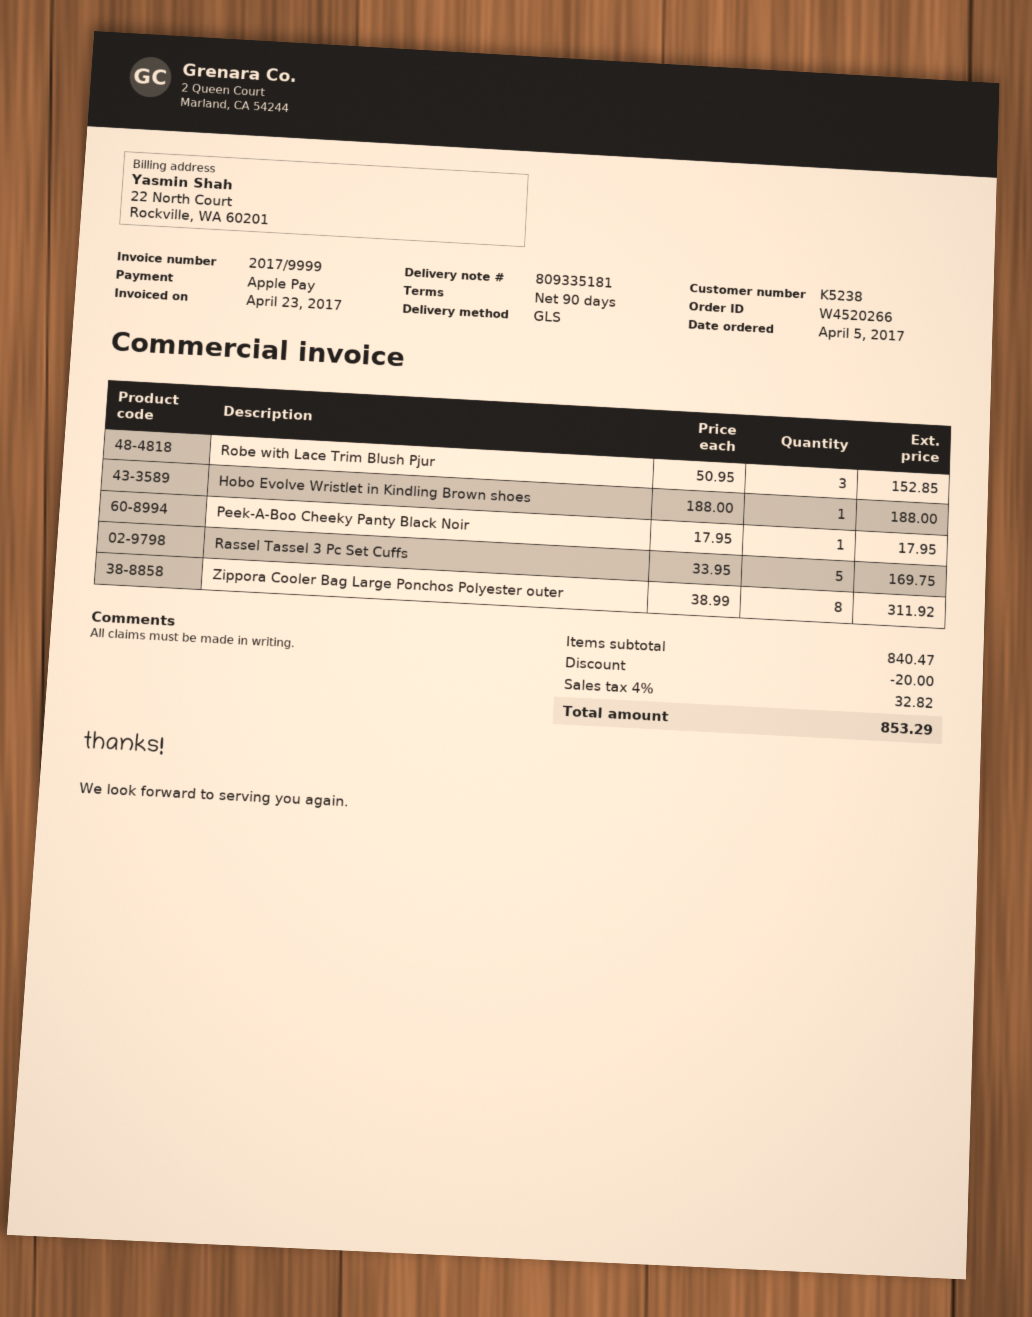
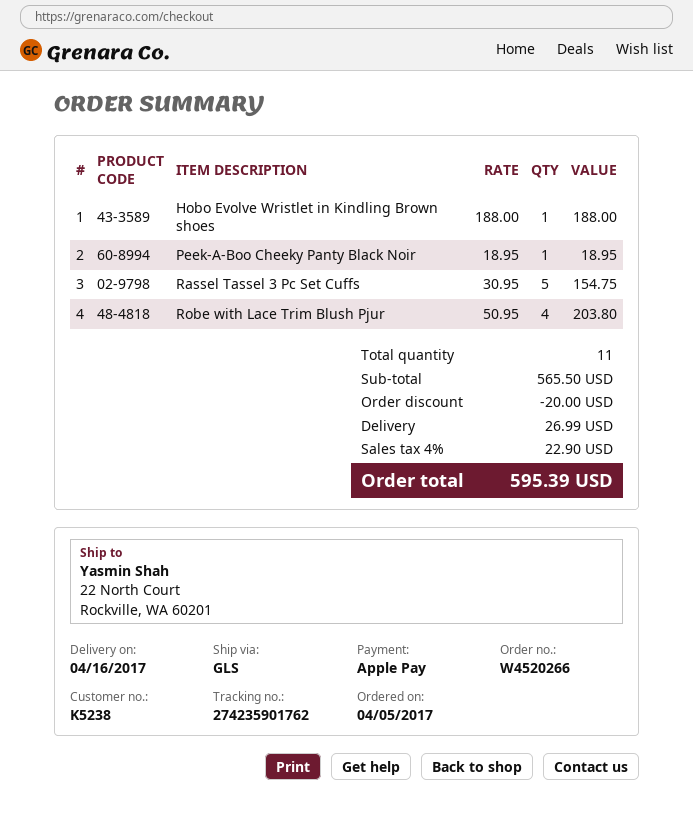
Robe with Lace Trim Blush Pjur: 3 x 50.95 = 152.85 -> 4 x 50.95 = 203.80
Peek-A-Boo Cheeky Panty Black Noir: 1 x 17.95 = 17.95 -> 1 x 18.95 = 18.95
Rassel Tassel 3 Pc Set Cuffs: 5 x 33.95 = 169.75 -> 5 x 30.95 = 154.75
Zippora Cooler Bag Large Ponchos Polyester outer: 8 x 38.99 = 311.92 -> none
subtotal: 840.47 -> 565.50
shipping: none -> 26.99
tax: 4% = 32.82 -> 4% = 22.90
total: 853.29 -> 595.39

